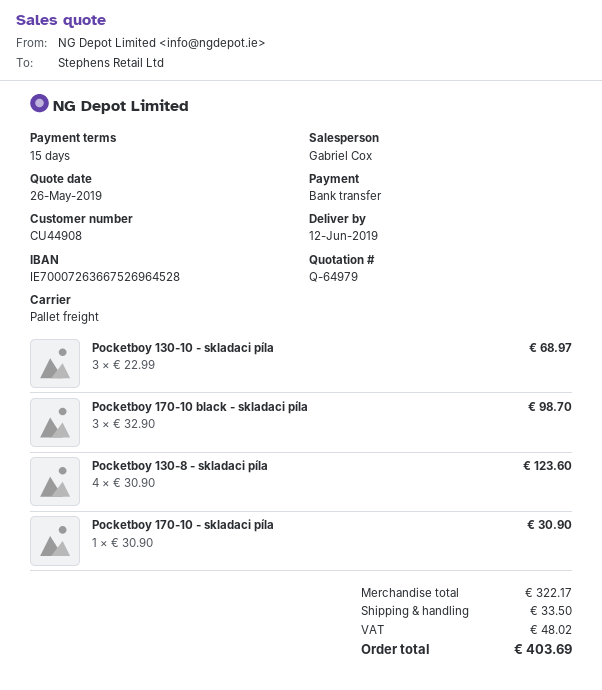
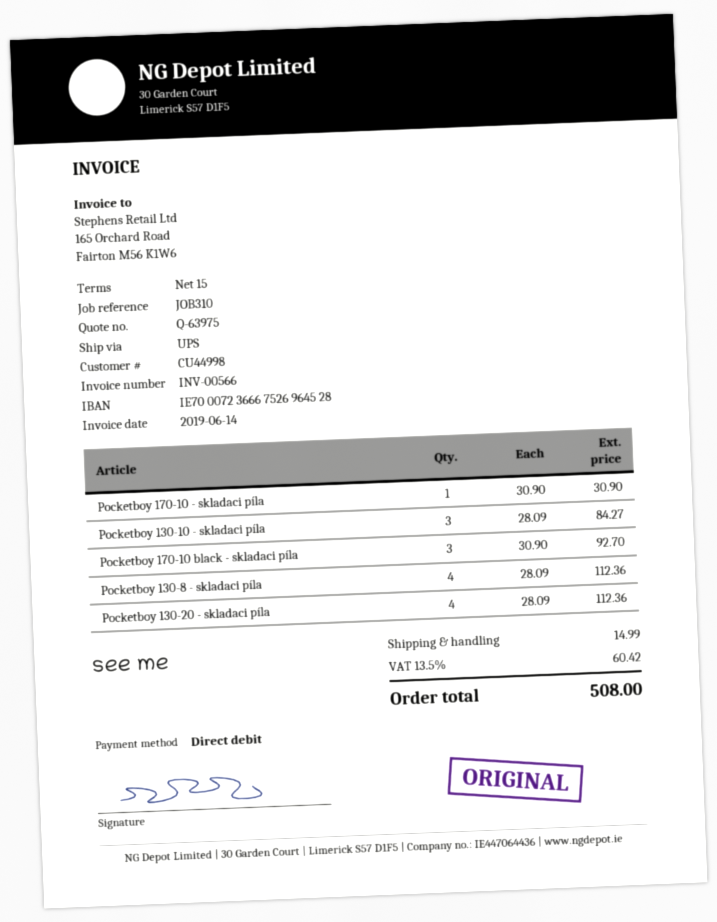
quote number: Q-64979 -> Q-63975
customer number: CU44908 -> CU44998
payment method: bank transfer -> direct debit
bank account: IE70007263667526964528 -> IE70007236667526964528
shipping method: pallet freight -> UPS
Pocketboy 130-10 - skladaci píla: 3 x 22.99 = 68.97 -> 3 x 28.09 = 84.27
Pocketboy 170-10 black - skladaci píla: 3 x 32.90 = 98.70 -> 3 x 30.90 = 92.70
Pocketboy 130-8 - skladaci píla: 4 x 30.90 = 123.60 -> 4 x 28.09 = 112.36
Pocketboy 130-20 - skladaci píla: none -> 4 x 28.09 = 112.36
shipping: 33.50 -> 14.99
tax: 48.02 -> 60.42
total: 403.69 -> 508.00

